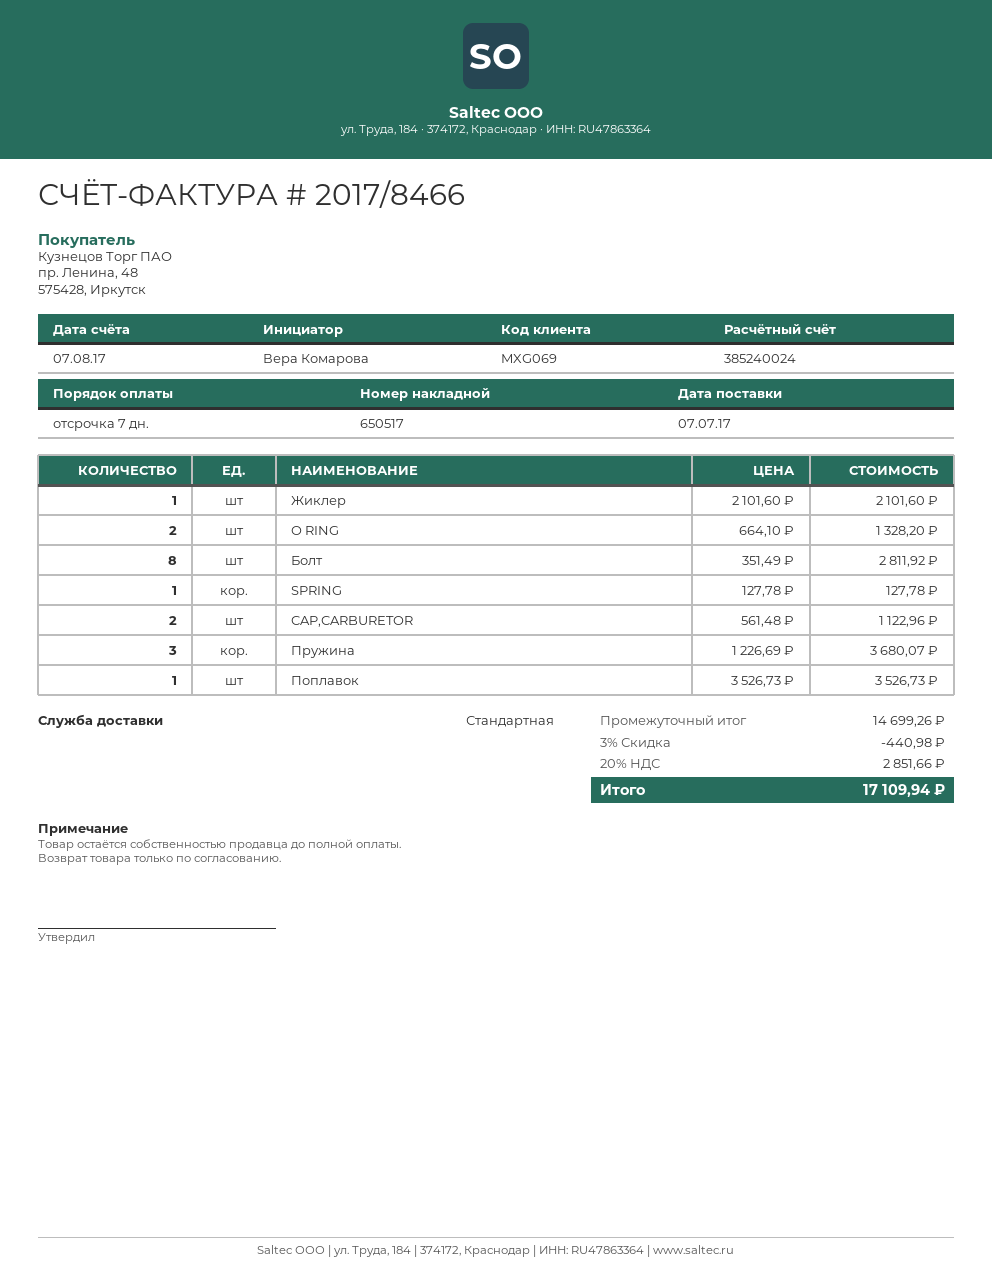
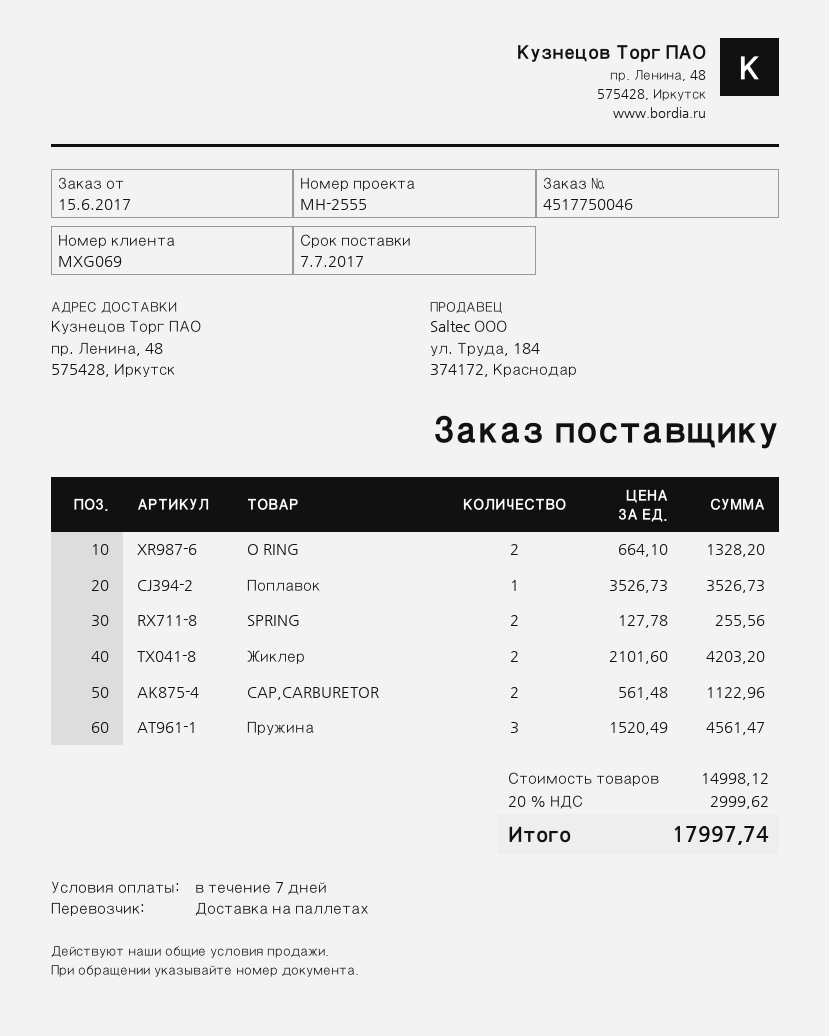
shipping method: standard -> pallet freight
Жиклер: 1 x 2101.60 = 2101.60 -> 2 x 2101.60 = 4203.20
Болт: 8 x 351.49 = 2811.92 -> none
SPRING: 1 x 127.78 = 127.78 -> 2 x 127.78 = 255.56
Пружина: 3 x 1226.69 = 3680.07 -> 3 x 1520.49 = 4561.47
subtotal: 14699.26 -> 14998.12
discount: 3% = 440.98 -> none
tax: 20% = 2851.66 -> 20% = 2999.62
total: 17109.94 -> 17997.74

